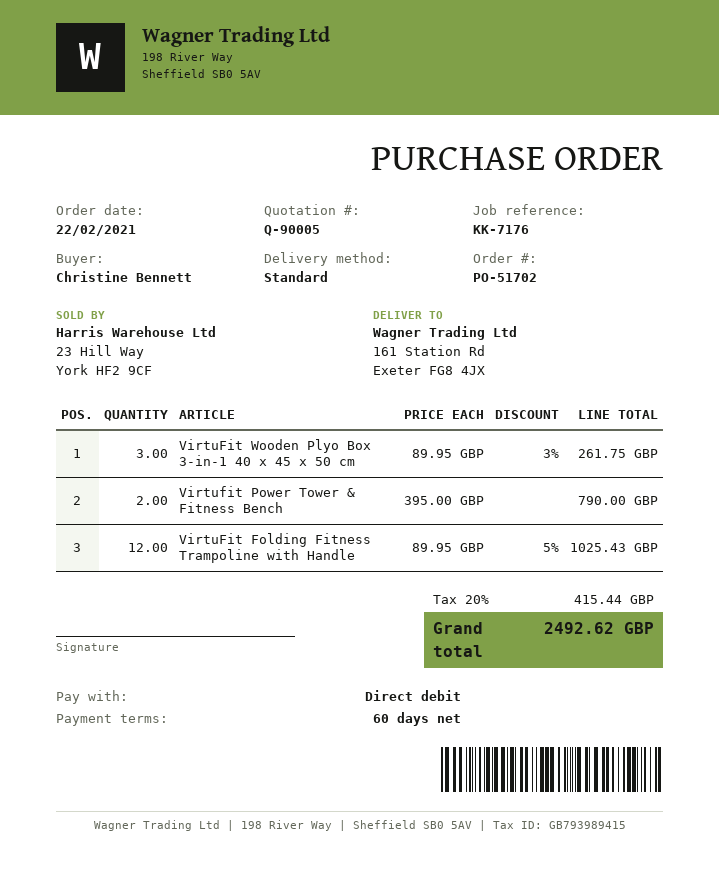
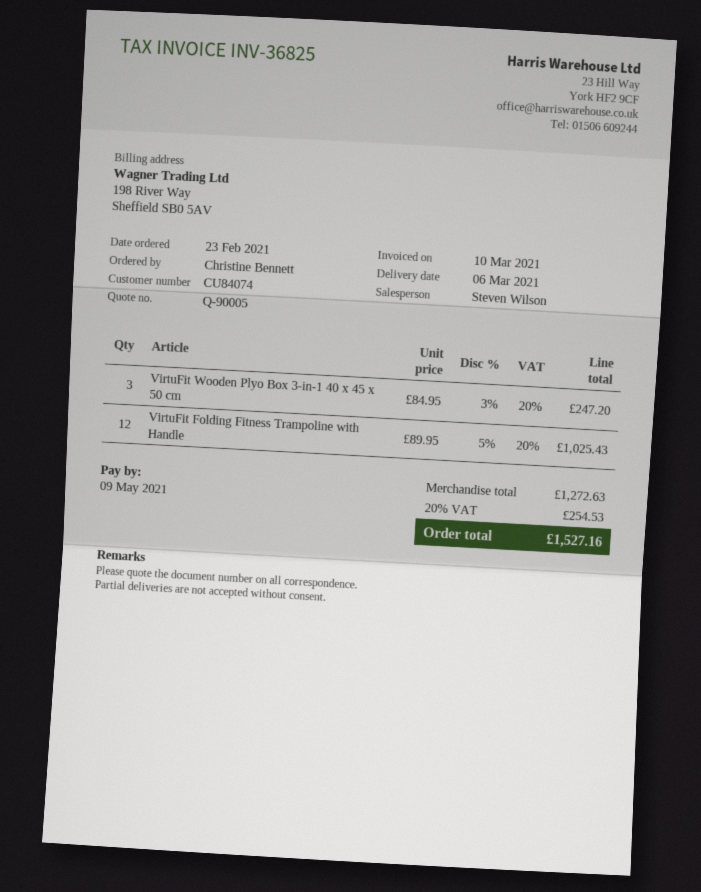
order date: 2021-02-22 -> 2021-02-23
VirtuFit Wooden Plyo Box 3-in-1 40 x 45 x 50 cm: 3 x 89.95 - 3% = 261.75 -> 3 x 84.95 - 3% = 247.20
Virtufit Power Tower & Fitness Bench: 2 x 395.00 = 790.00 -> none
tax: 20% = 415.44 -> 20% = 254.53
total: 2492.62 -> 1527.16

